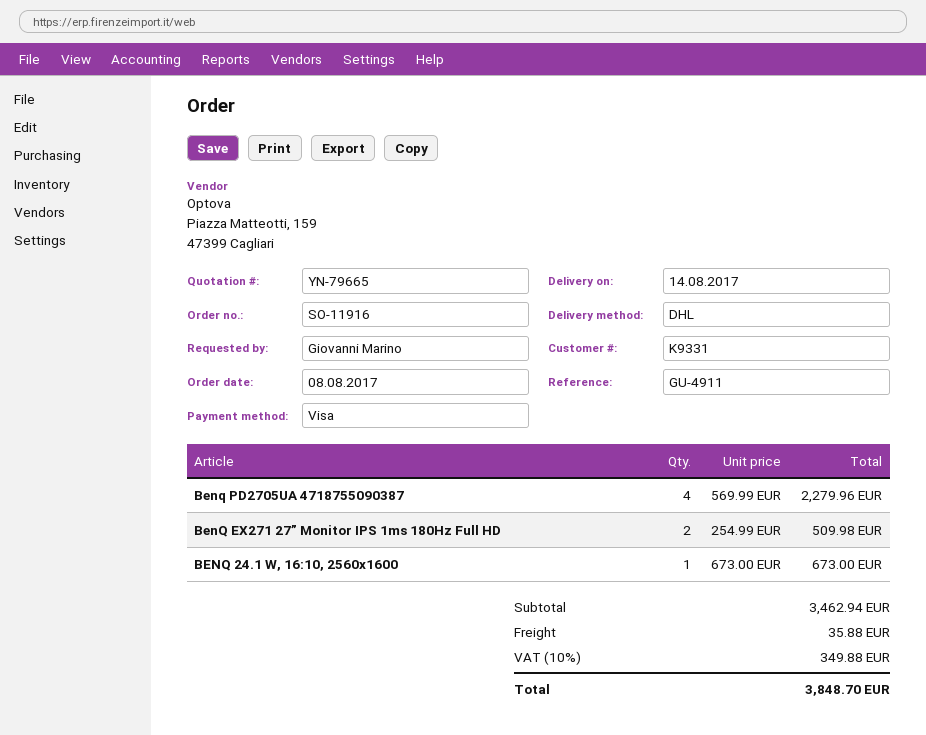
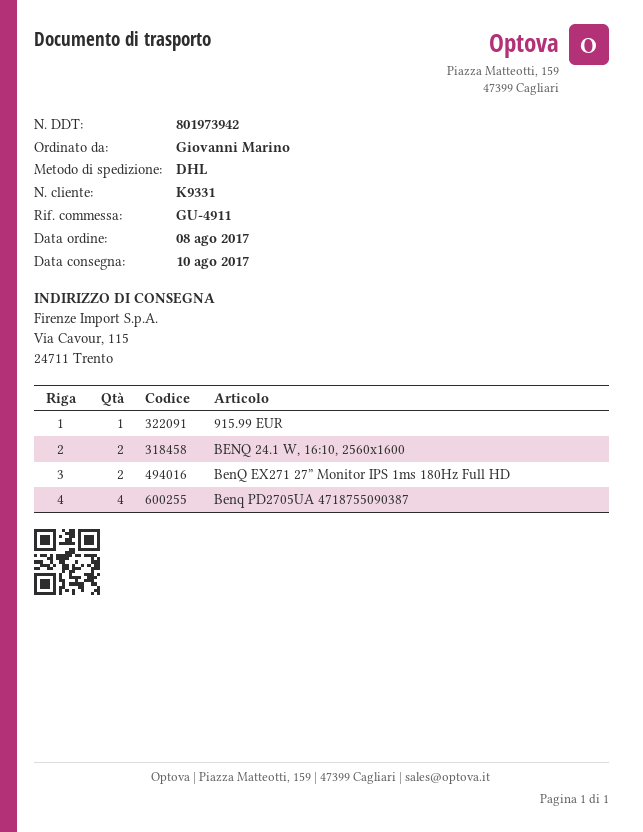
delivery date: 2017-08-14 -> 2017-08-10
BENQ 24.1 W, 16:10, 2560x1600: 1 -> 2
915.99 EUR: none -> 1

